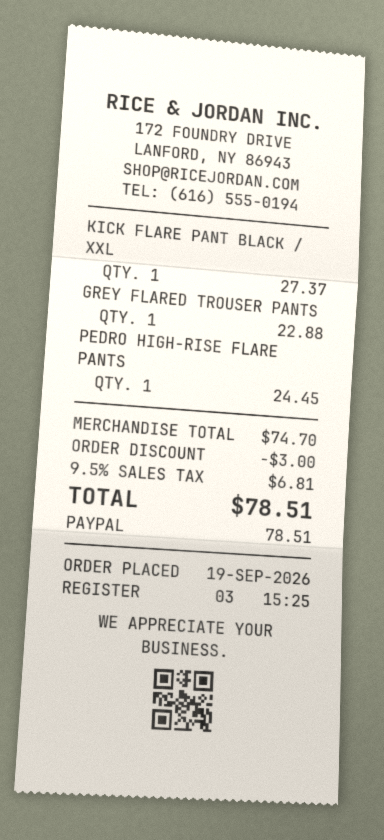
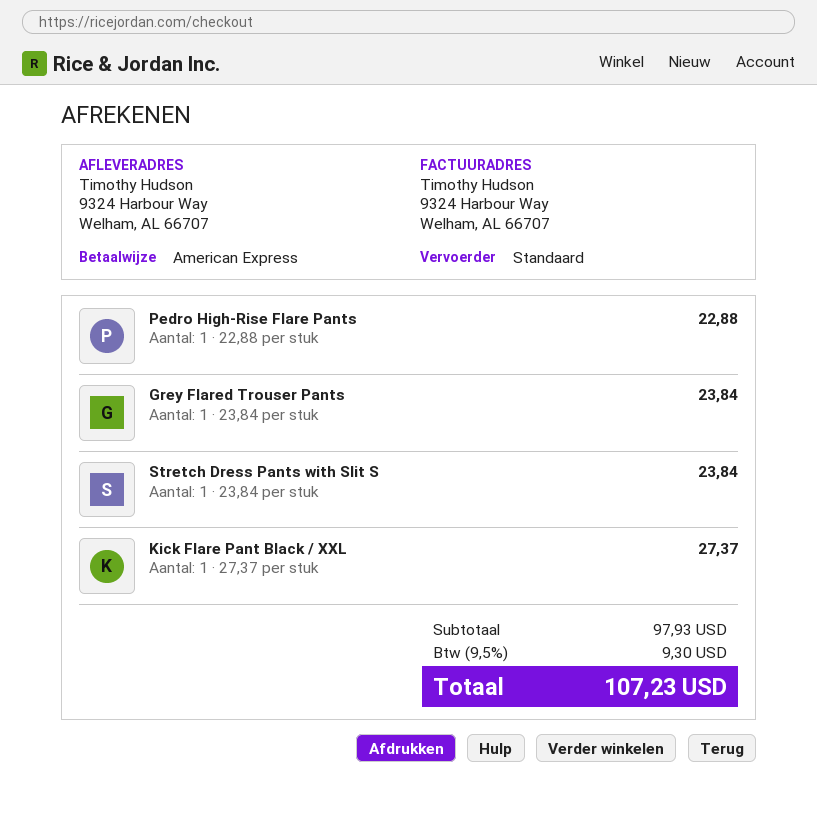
payment method: PayPal -> American Express
GREY FLARED TROUSER PANTS: 1 for 22.88 -> 1 for 23.84
PEDRO HIGH-RISE FLARE PANTS: 1 for 24.45 -> 1 for 22.88
Stretch Dress Pants with Slit S: none -> 1 for 23.84
subtotal: 74.70 -> 97.93
discount: 3.00 -> none
tax: 9.5% = 6.81 -> 9.5% = 9.30
total: 78.51 -> 107.23

